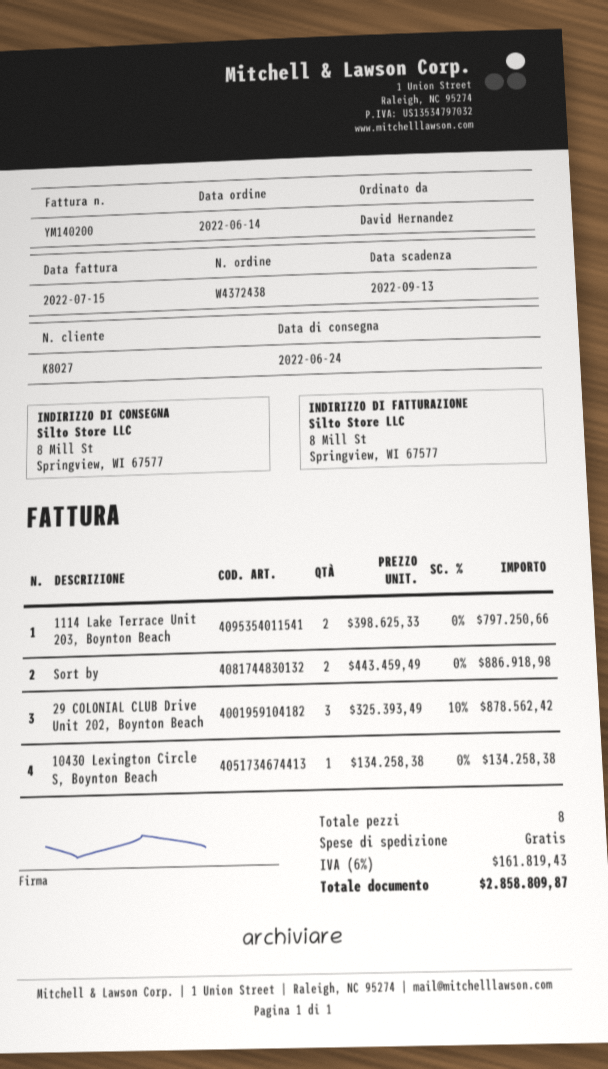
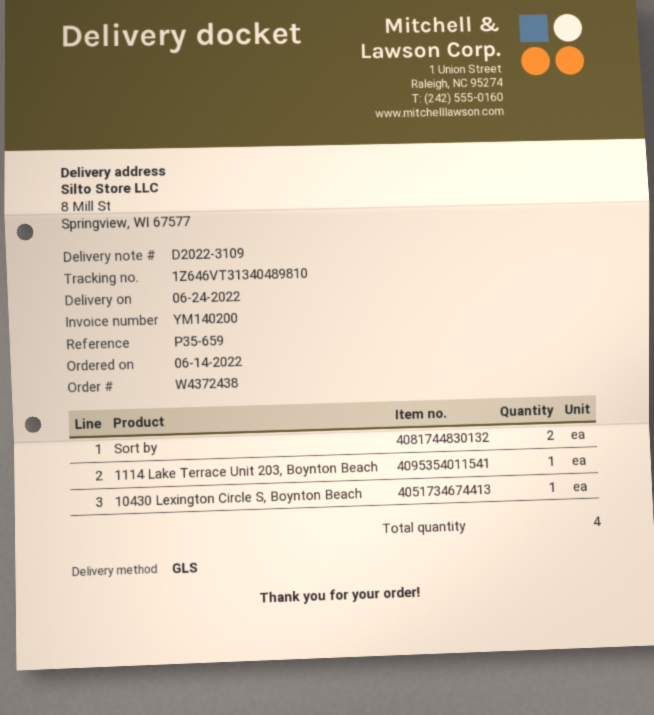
1114 Lake Terrace Unit 203, Boynton Beach: 2 -> 1
29 COLONIAL CLUB Drive Unit 202, Boynton Beach: 3 -> none
total quantity: 8 -> 4

